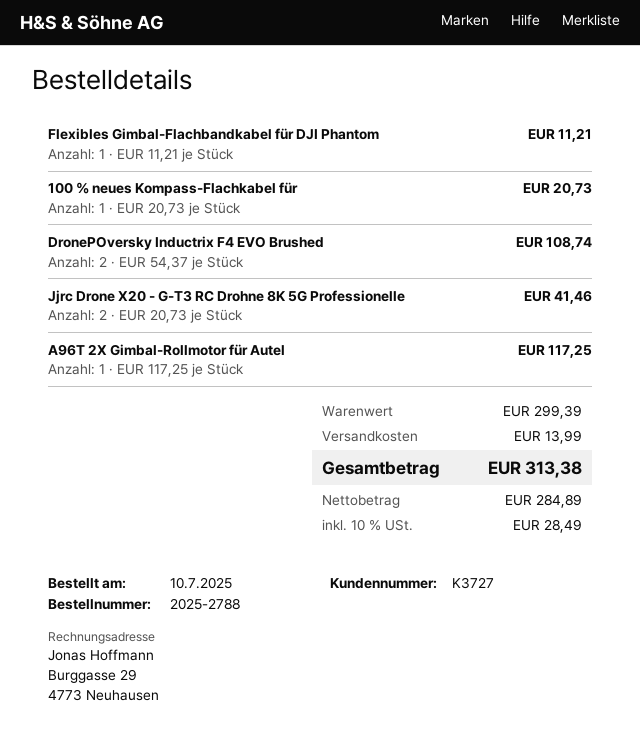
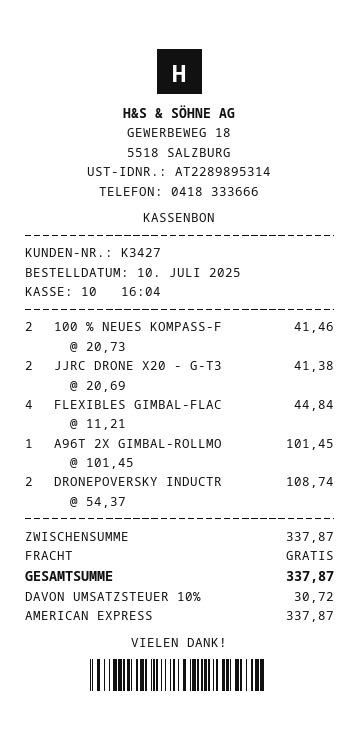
customer number: K3727 -> K3427
Flexibles Gimbal-Flachbandkabel für DJI Phantom: 1 x 11.21 = 11.21 -> 4 x 11.21 = 44.84
100 % neues Kompass-Flachkabel für: 1 x 20.73 = 20.73 -> 2 x 20.73 = 41.46
Jjrc Drone X20 - G-T3 RC Drohne 8K 5G Professionelle: 2 x 20.73 = 41.46 -> 2 x 20.69 = 41.38
A96T 2X Gimbal-Rollmotor für Autel: 1 x 117.25 = 117.25 -> 1 x 101.45 = 101.45
subtotal: 299.39 -> 337.87
shipping: 13.99 -> 0.00
tax: 10% = 28.49 -> 10% = 30.72
total: 313.38 -> 337.87

